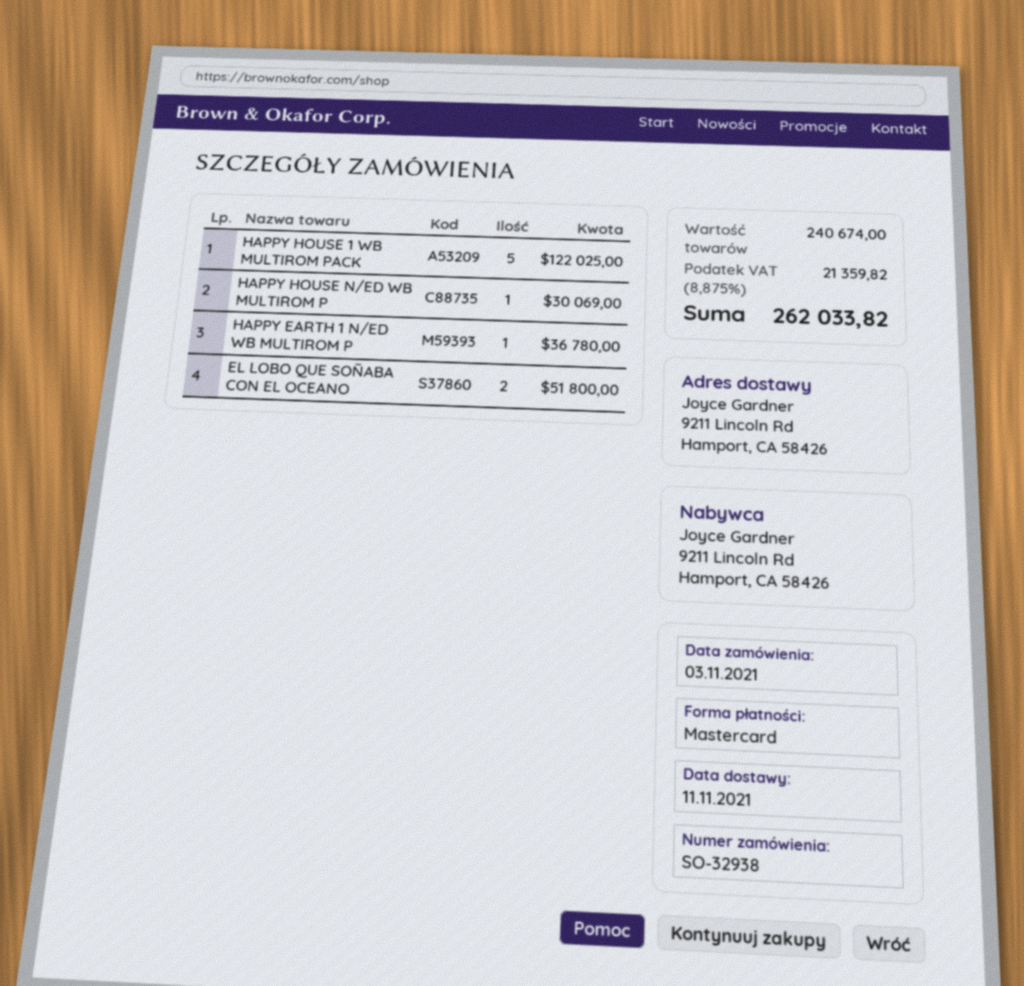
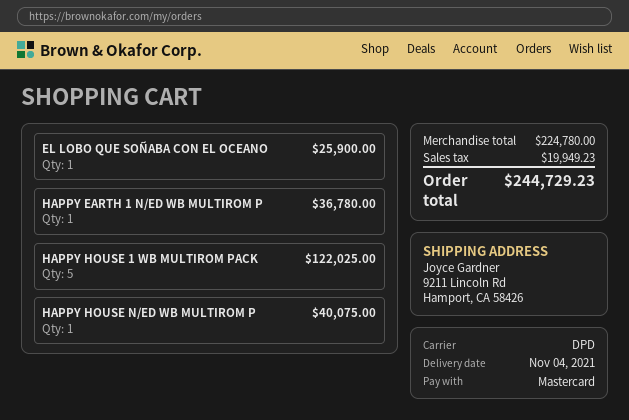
delivery date: 2021-11-11 -> 2021-11-04
HAPPY HOUSE N/ED WB MULTIROM P: 1 for 30069.00 -> 1 for 40075.00
EL LOBO QUE SOÑABA CON EL OCEANO: 2 for 51800.00 -> 1 for 25900.00
subtotal: 240674.00 -> 224780.00
tax: 21359.82 -> 19949.23
total: 262033.82 -> 244729.23

